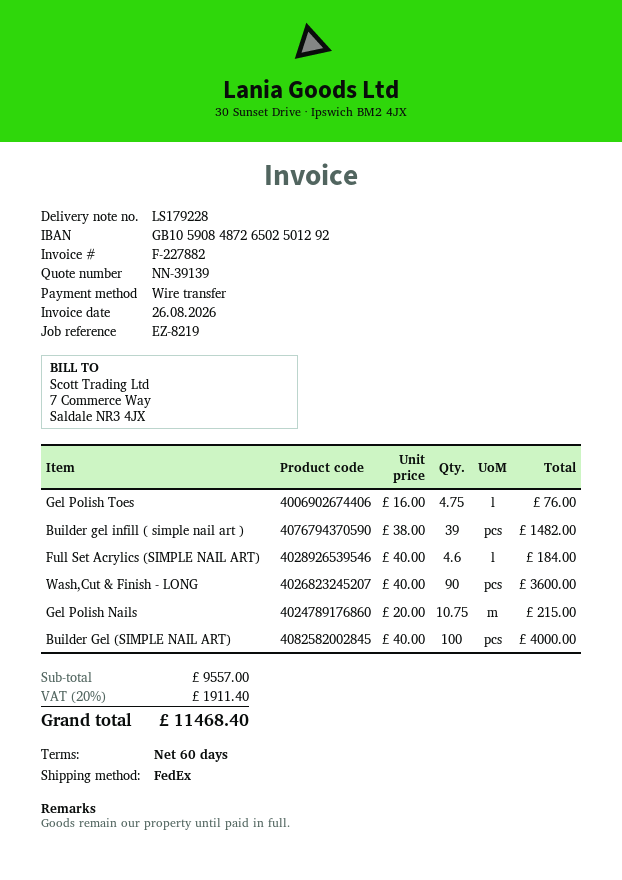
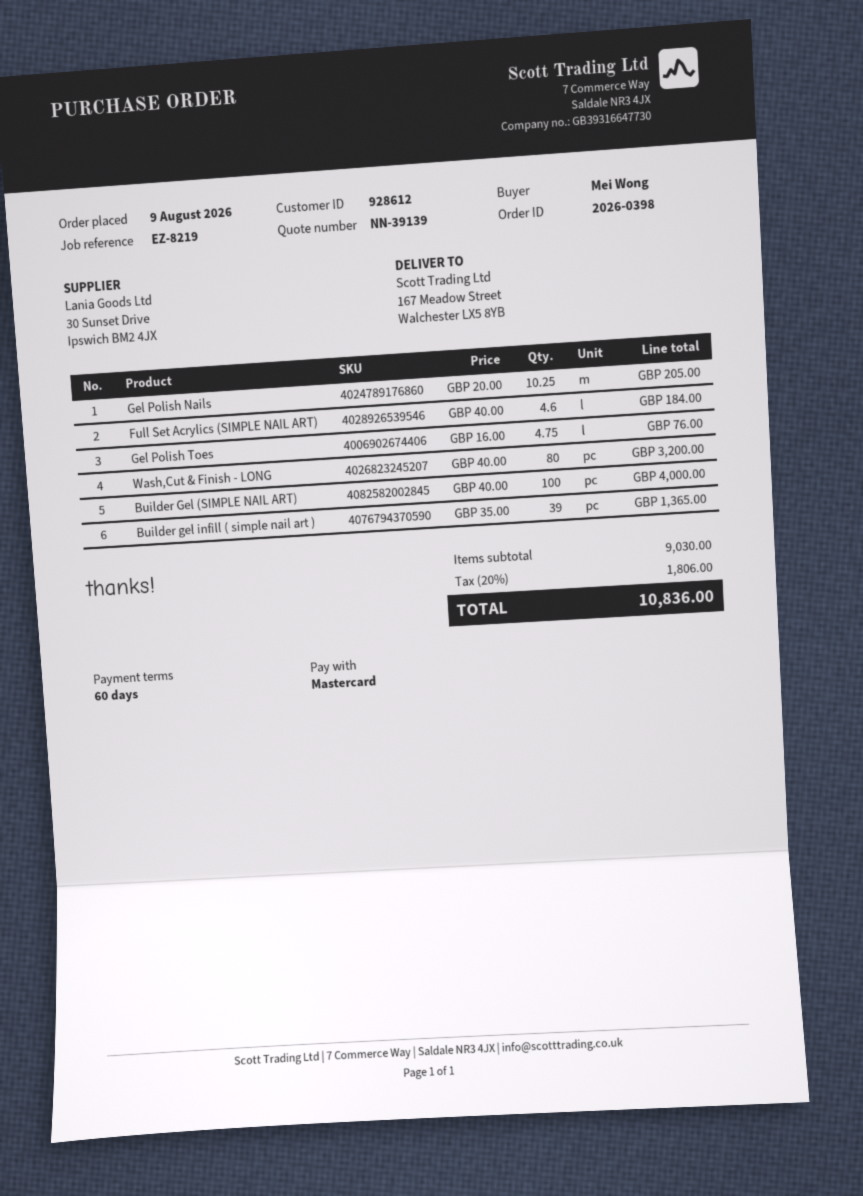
payment method: bank transfer -> Mastercard
Builder gel infill ( simple nail art ): 39 x 38.00 = 1482.00 -> 39 x 35.00 = 1365.00
Wash,Cut & Finish - LONG: 90 x 40.00 = 3600.00 -> 80 x 40.00 = 3200.00
Gel Polish Nails: 10.75 x 20.00 = 215.00 -> 10.25 x 20.00 = 205.00
subtotal: 9557.00 -> 9030.00
tax: 20% = 1911.40 -> 20% = 1806.00
total: 11468.40 -> 10836.00

